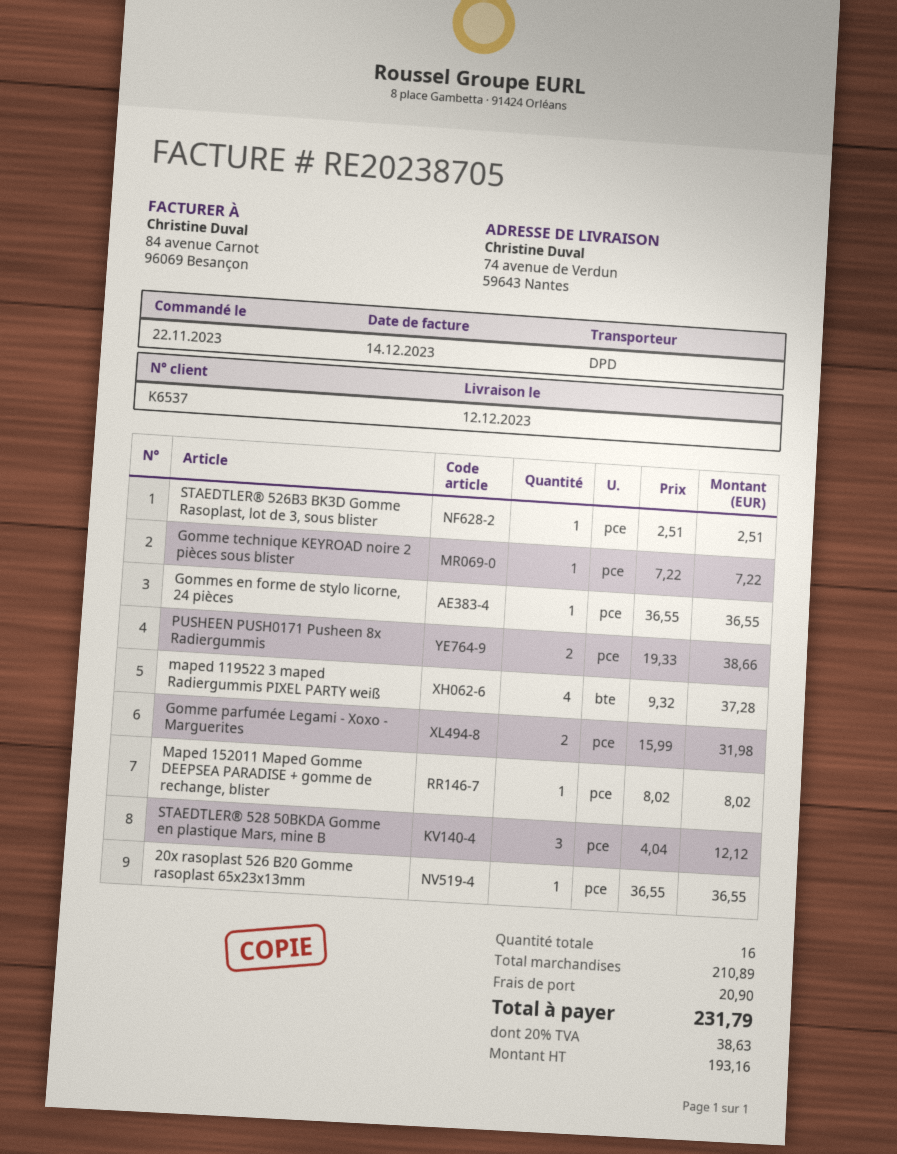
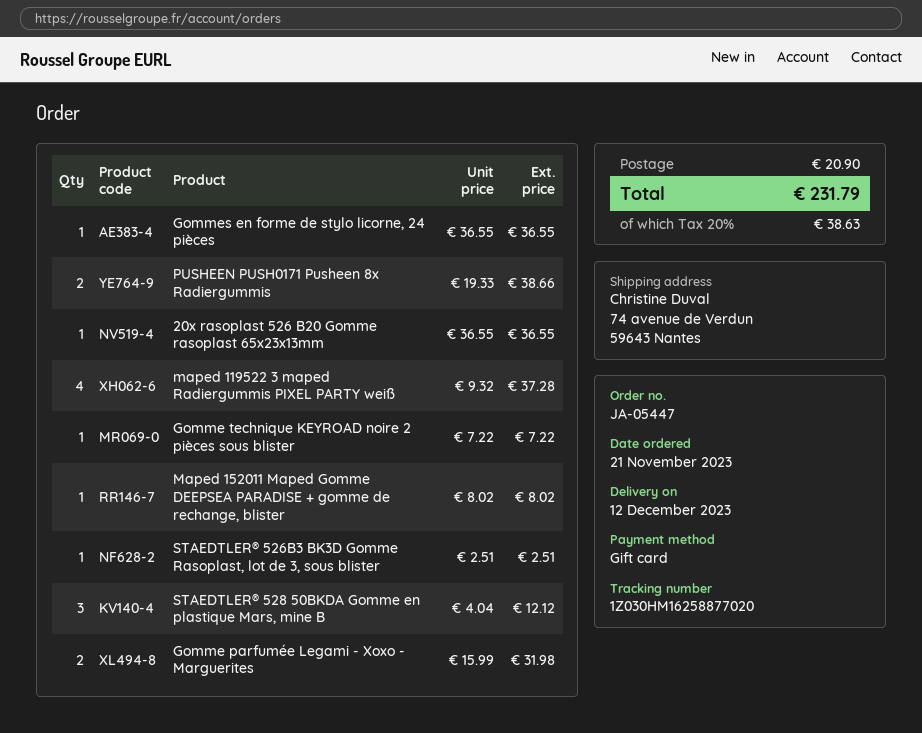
order date: 2023-11-22 -> 2023-11-21

